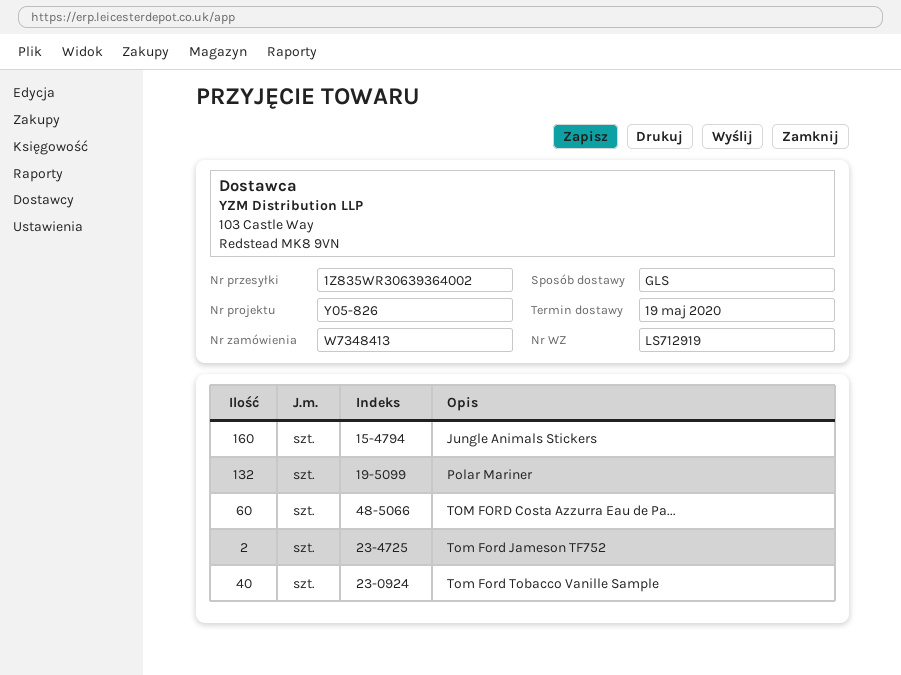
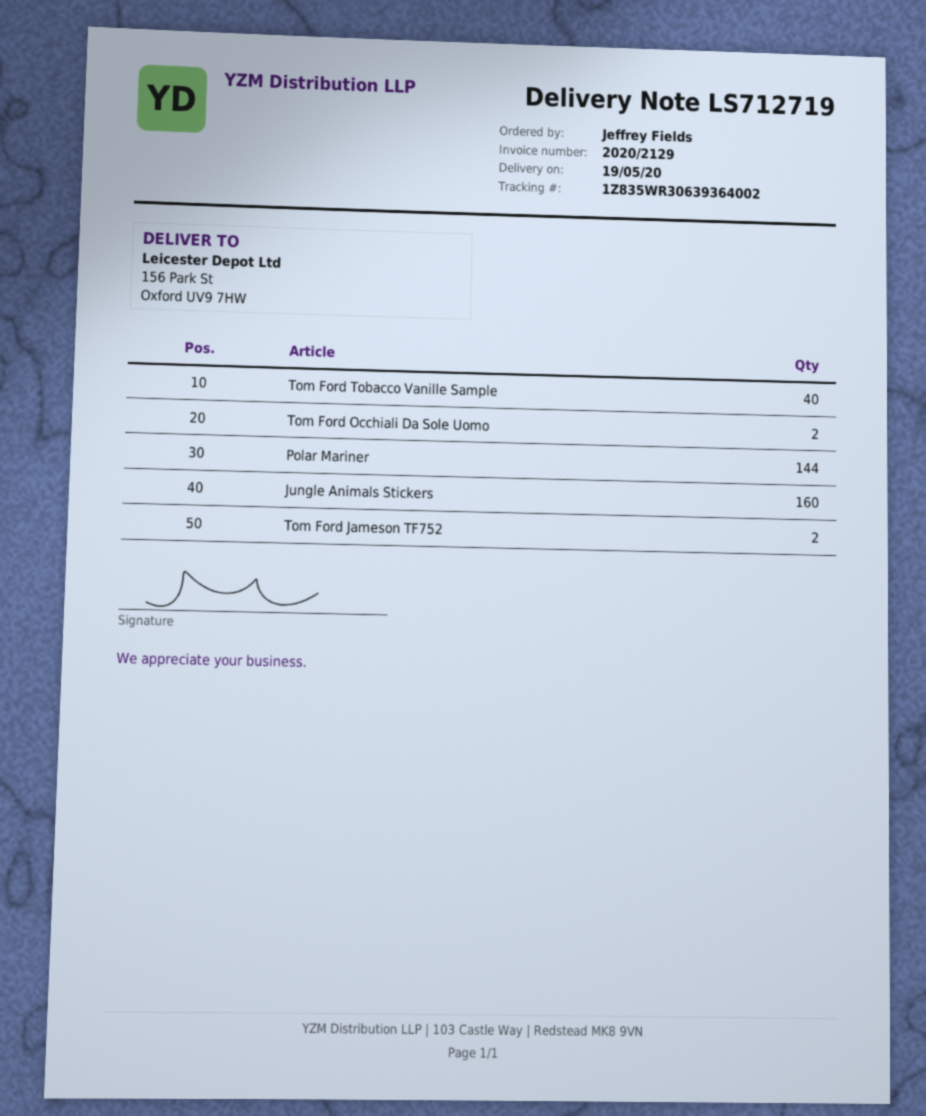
delivery note number: LS712919 -> LS712719
Polar Mariner: 132 -> 144
TOM FORD Costa Azzurra Eau de Pa...: 60 -> none
Tom Ford Occhiali Da Sole Uomo: none -> 2

